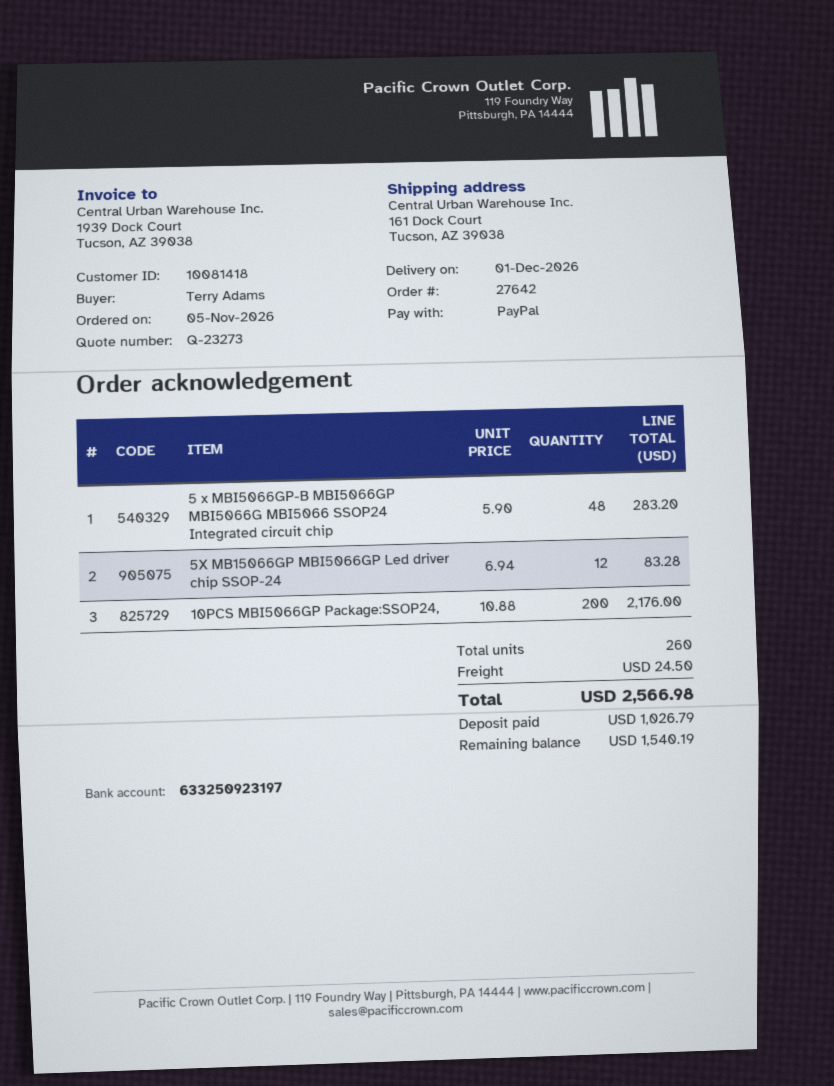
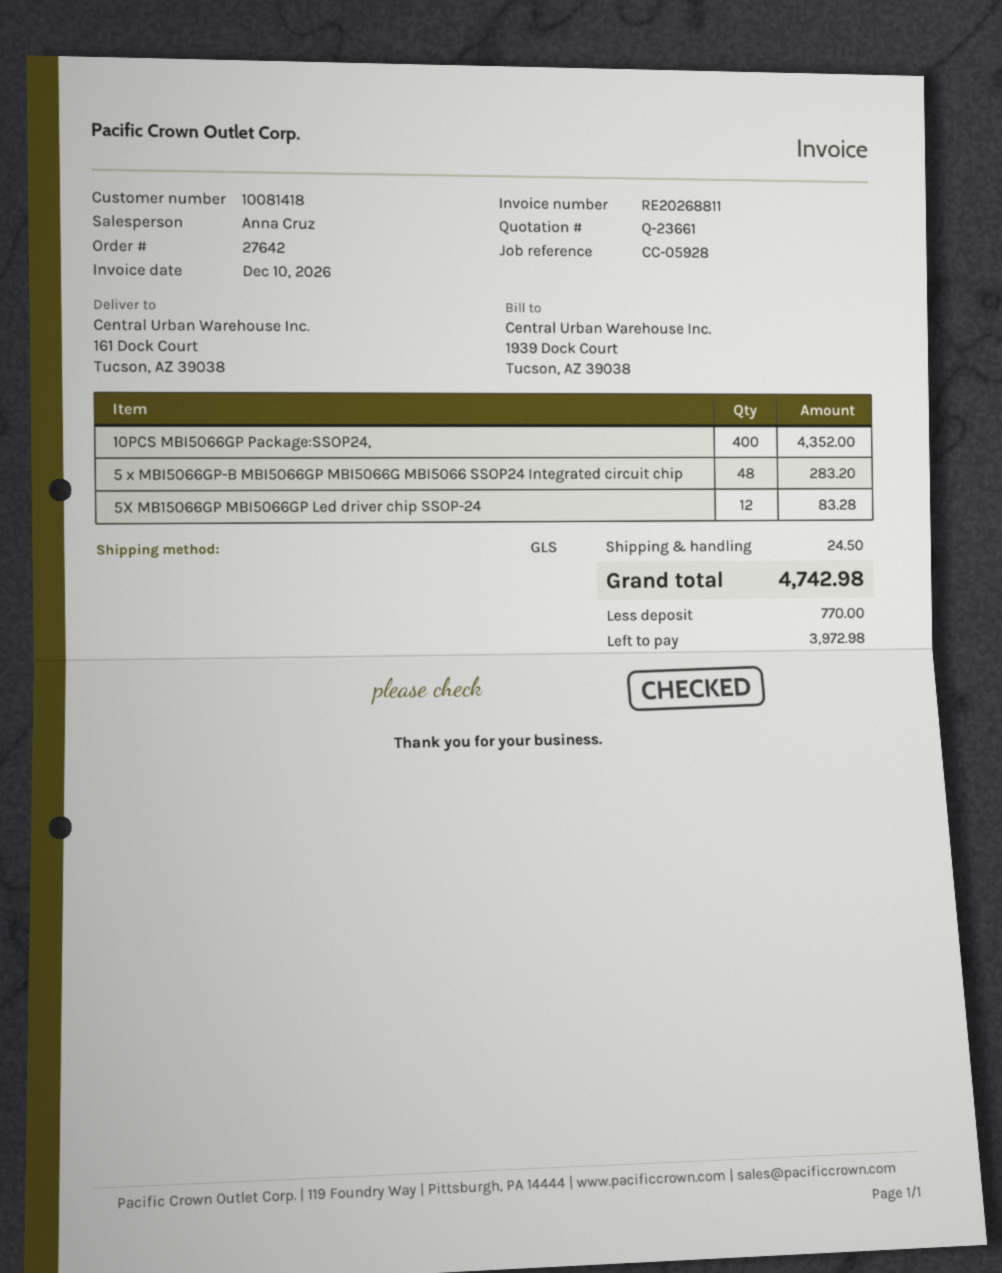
quote number: Q-23273 -> Q-23661
10PCS MBI5066GP Package:SSOP24,: 200 for 2176.00 -> 400 for 4352.00
total: 2566.98 -> 4742.98
deposit: 1026.79 -> 770.00
balance: 1540.19 -> 3972.98

